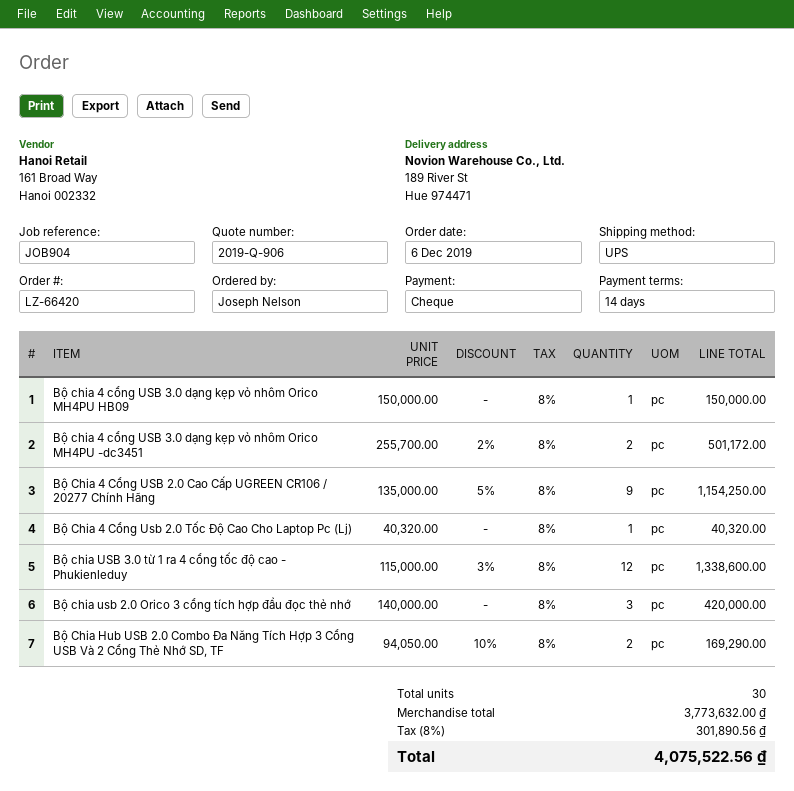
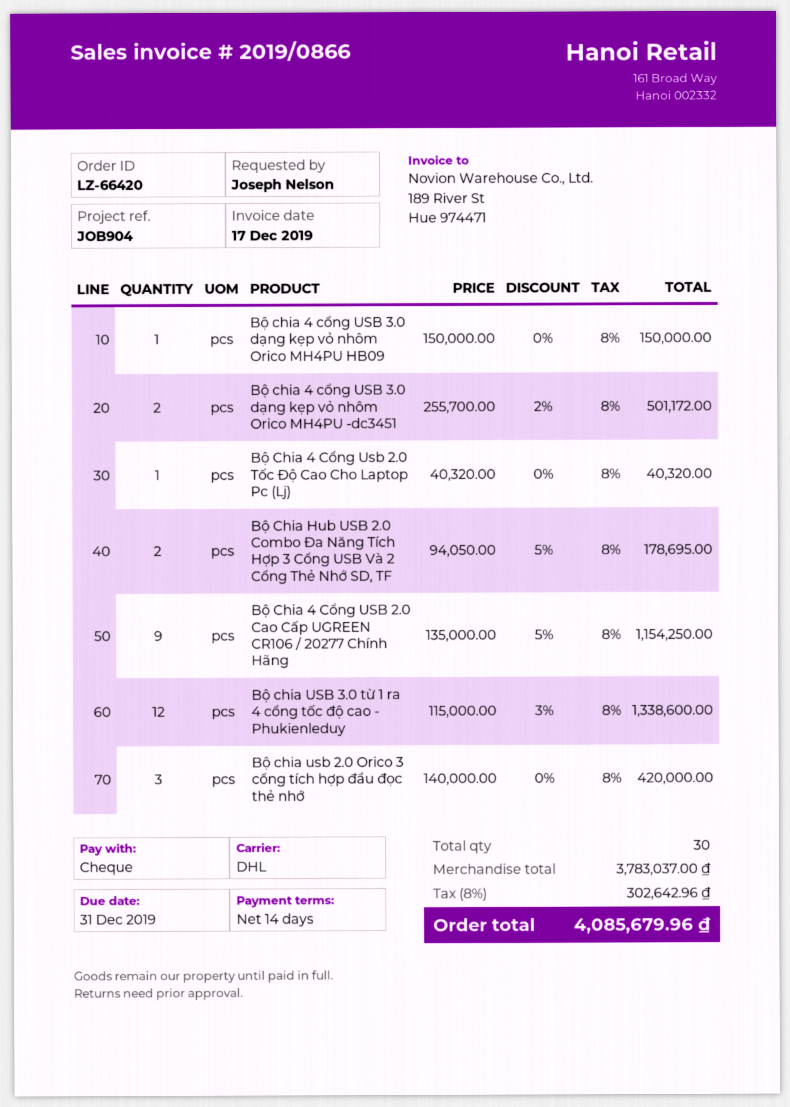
shipping method: UPS -> DHL
Bộ Chia Hub USB 2.0 Combo Đa Năng Tích Hợp 3 Cổng USB Và 2 Cổng Thẻ Nhớ SD, TF: 2 x 94050.00 - 10% = 169290.00 -> 2 x 94050.00 - 5% = 178695.00
subtotal: 3773632.00 -> 3783037.00
tax: 8% = 301890.56 -> 8% = 302642.96
total: 4075522.56 -> 4085679.96

